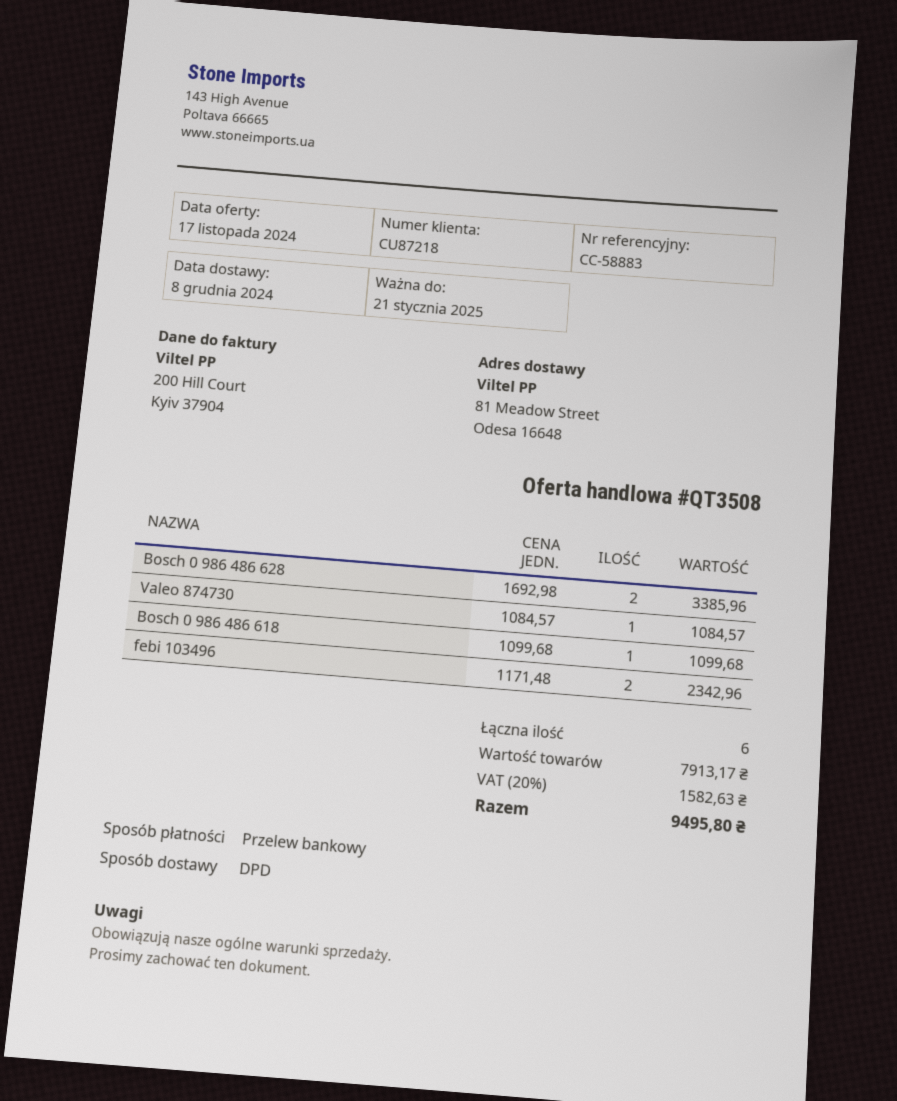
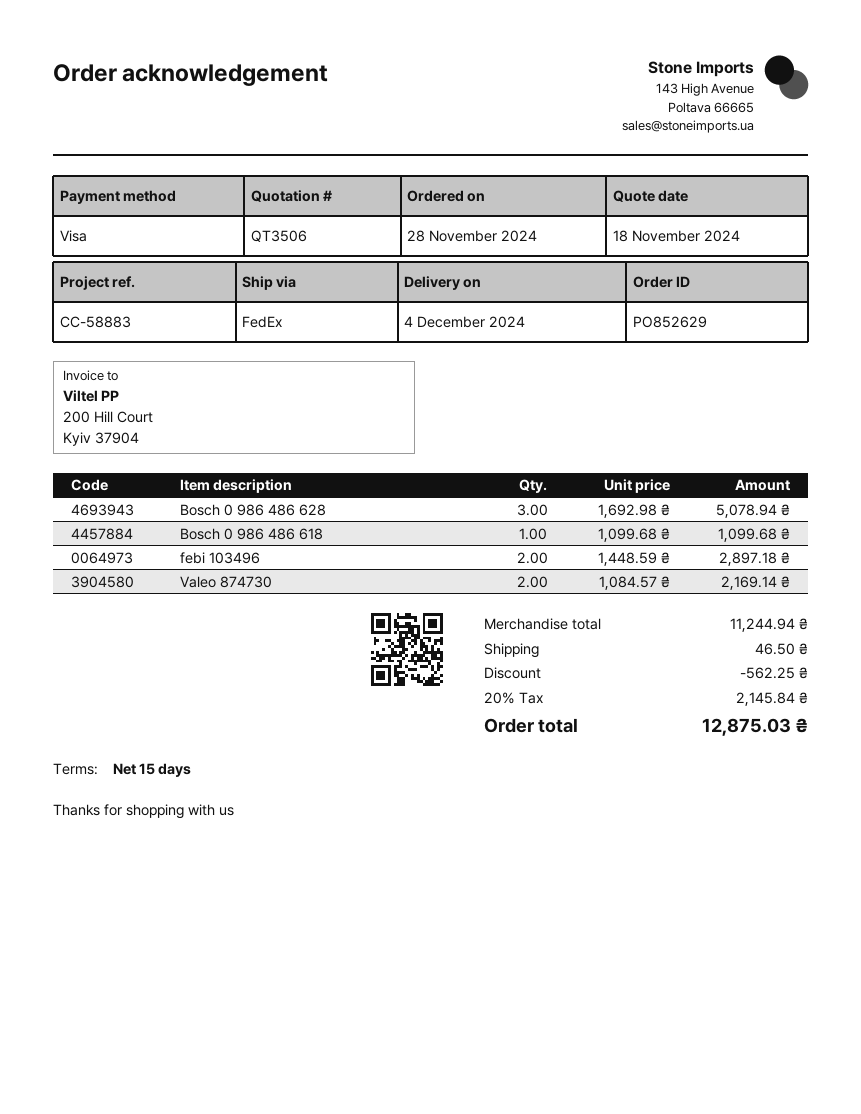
quote number: QT3508 -> QT3506
quote date: 2024-11-17 -> 2024-11-18
delivery date: 2024-12-08 -> 2024-12-04
payment method: bank transfer -> Visa
shipping method: DPD -> FedEx
Bosch 0 986 486 628: 2 x 1692.98 = 3385.96 -> 3 x 1692.98 = 5078.94
Valeo 874730: 1 x 1084.57 = 1084.57 -> 2 x 1084.57 = 2169.14
febi 103496: 2 x 1171.48 = 2342.96 -> 2 x 1448.59 = 2897.18
subtotal: 7913.17 -> 11244.94
discount: none -> 562.25
shipping: none -> 46.50
tax: 20% = 1582.63 -> 20% = 2145.84
total: 9495.80 -> 12875.03

